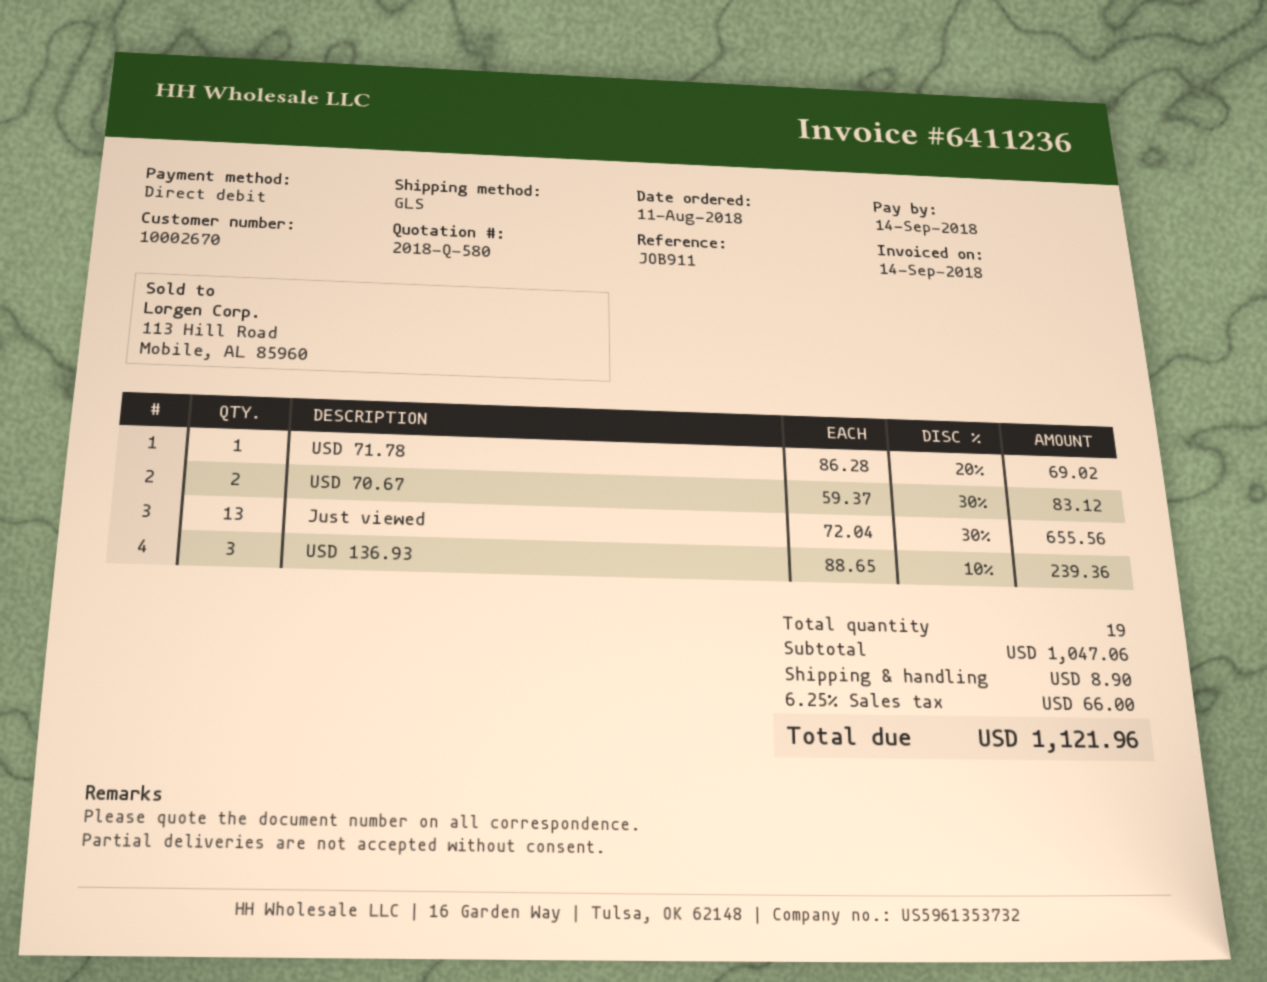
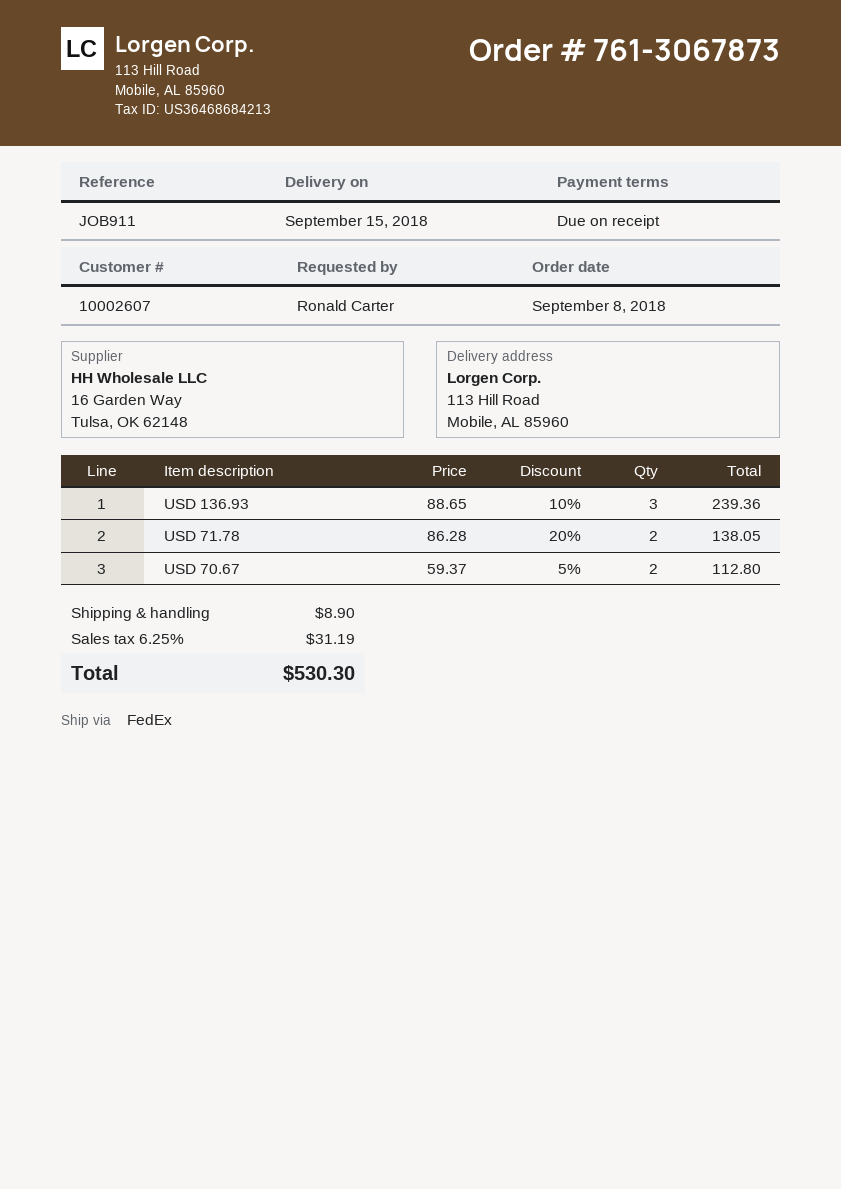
order date: 2018-08-11 -> 2018-09-08
customer number: 10002670 -> 10002607
shipping method: GLS -> FedEx
USD 71.78: 1 x 86.28 - 20% = 69.02 -> 2 x 86.28 - 20% = 138.05
USD 70.67: 2 x 59.37 - 30% = 83.12 -> 2 x 59.37 - 5% = 112.80
Just viewed: 13 x 72.04 - 30% = 655.56 -> none
tax: 6.25% = 66.00 -> 6.25% = 31.19
total: 1121.96 -> 530.30

